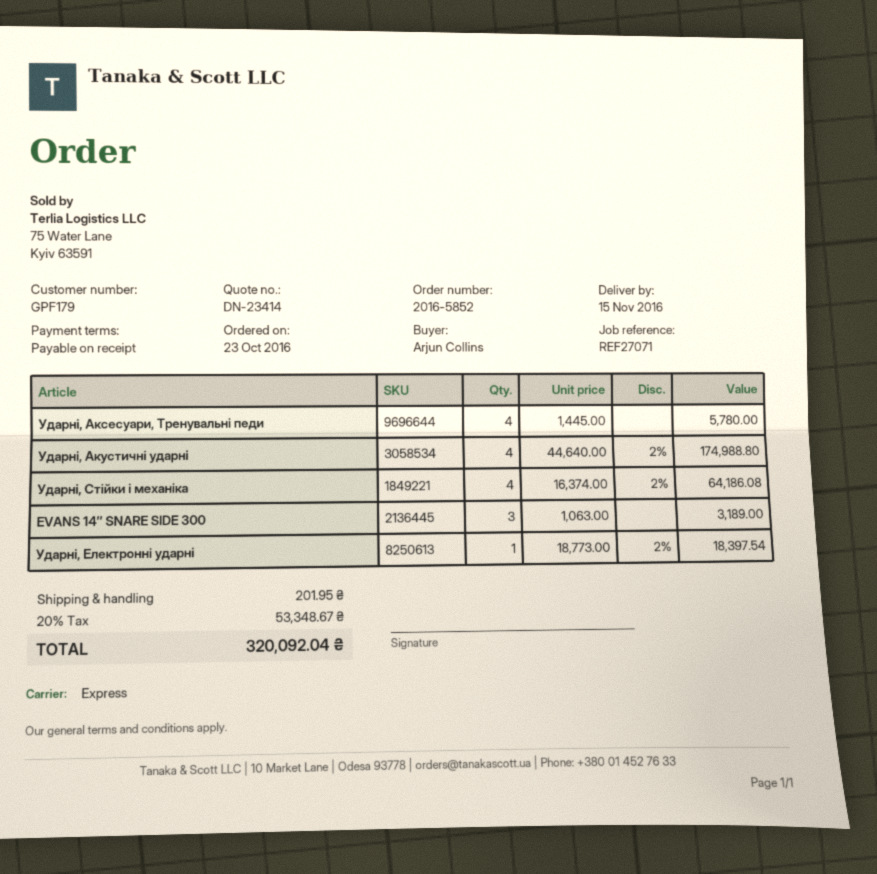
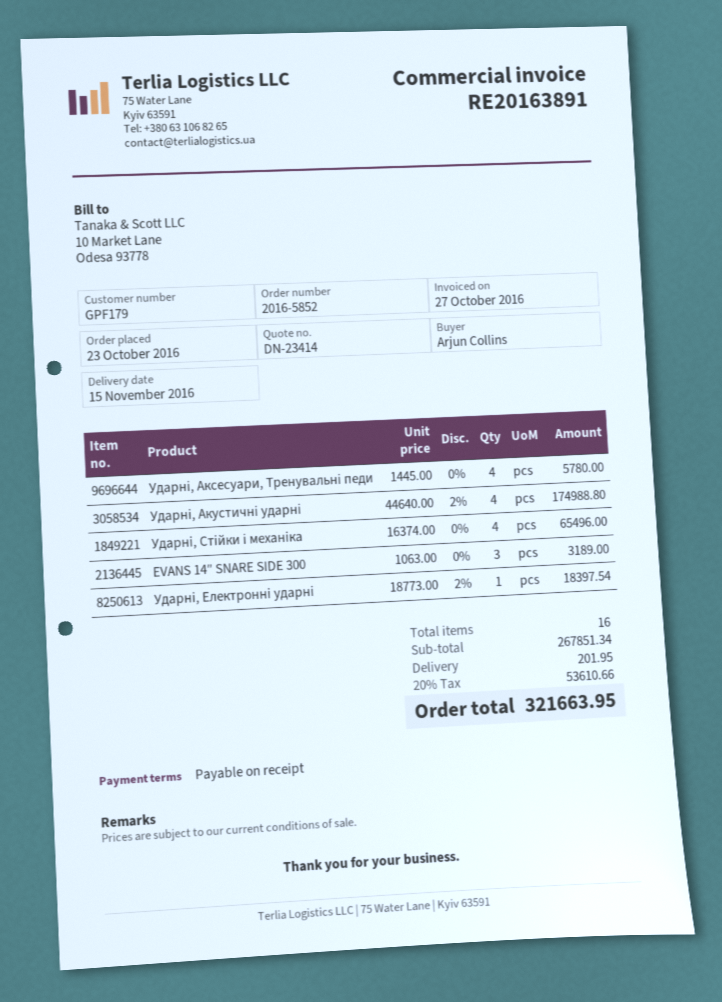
Ударні, Стійки і механіка: 4 x 16374.00 - 2% = 64186.08 -> 4 x 16374.00 = 65496.00
tax: 20% = 53348.67 -> 20% = 53610.66
total: 320092.04 -> 321663.95

